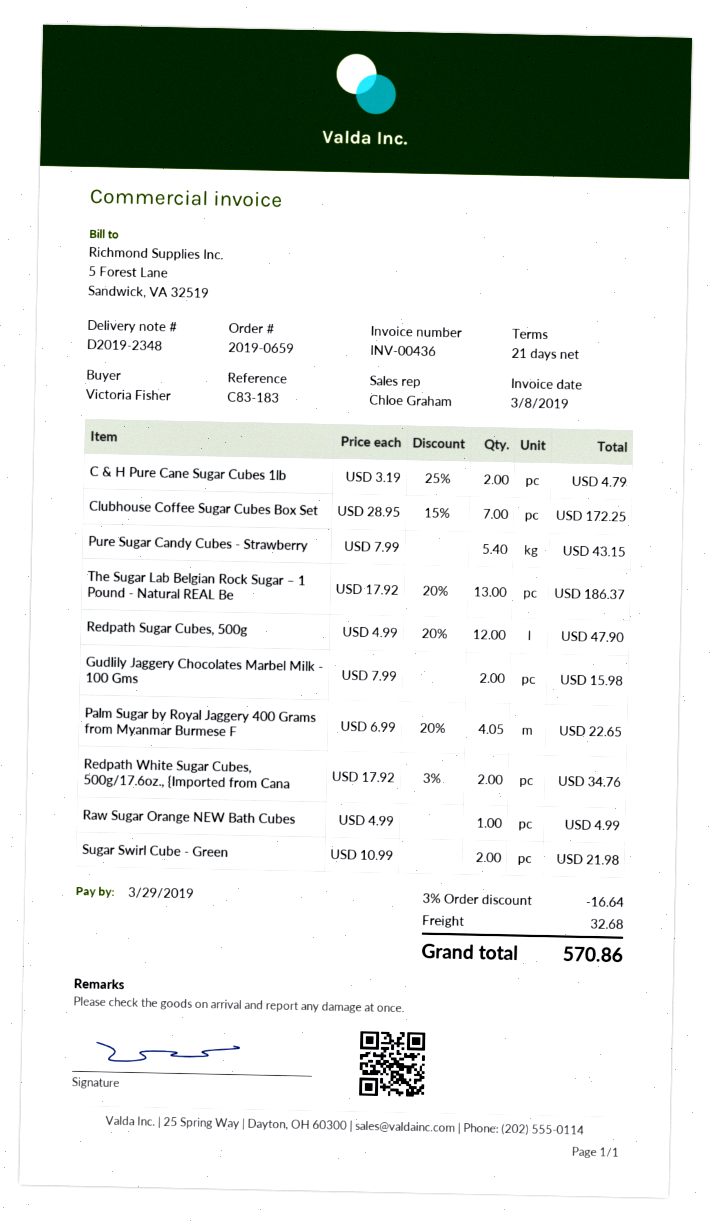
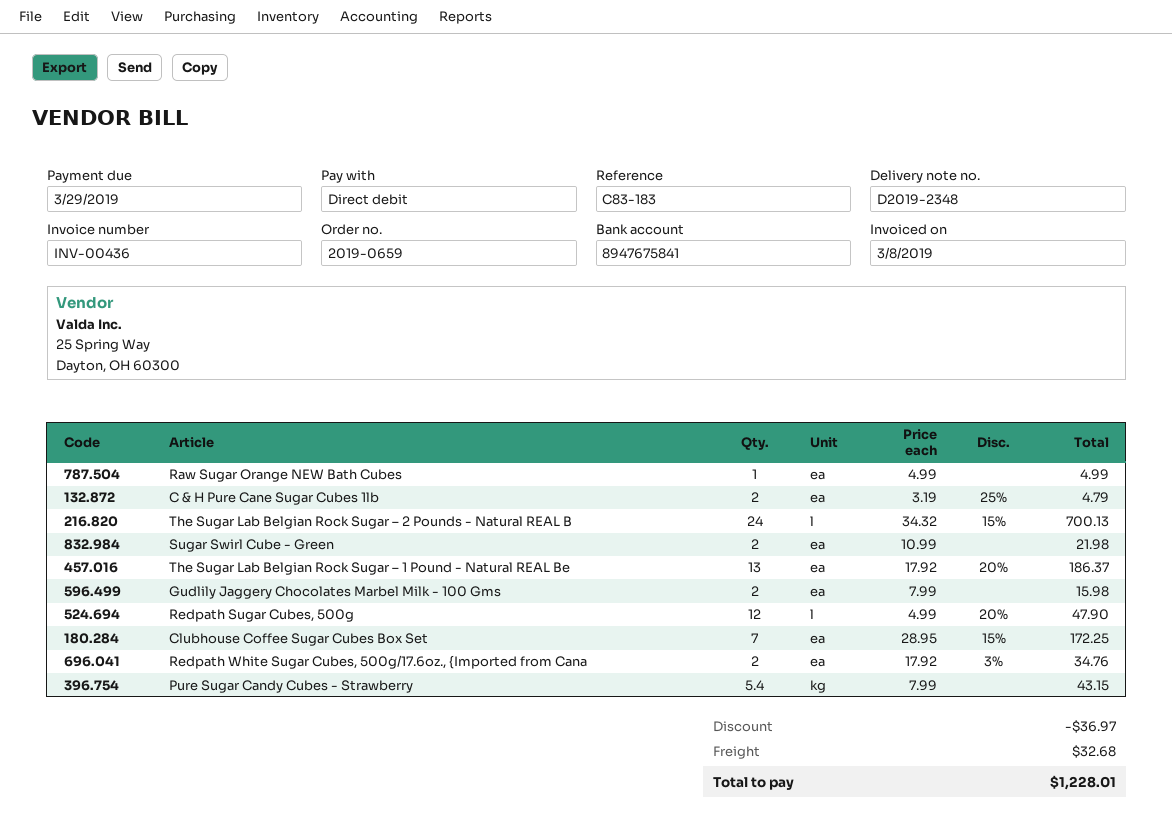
Palm Sugar by Royal Jaggery 400 Grams from Myanmar Burmese F: 4.05 x 6.99 - 20% = 22.65 -> none
The Sugar Lab Belgian Rock Sugar – 2 Pounds - Natural REAL B: none -> 24 x 34.32 - 15% = 700.13
discount: 16.64 -> 36.97
total: 570.86 -> 1228.01

